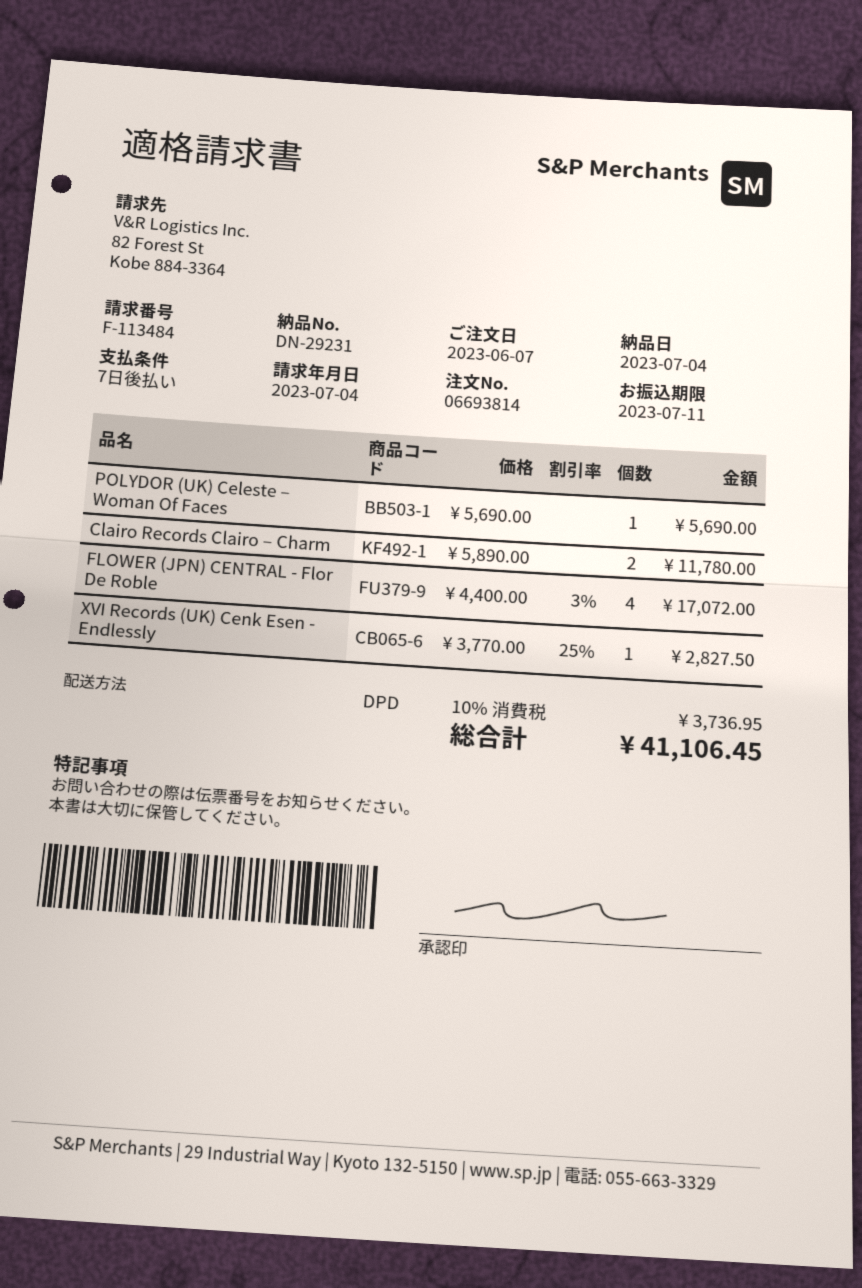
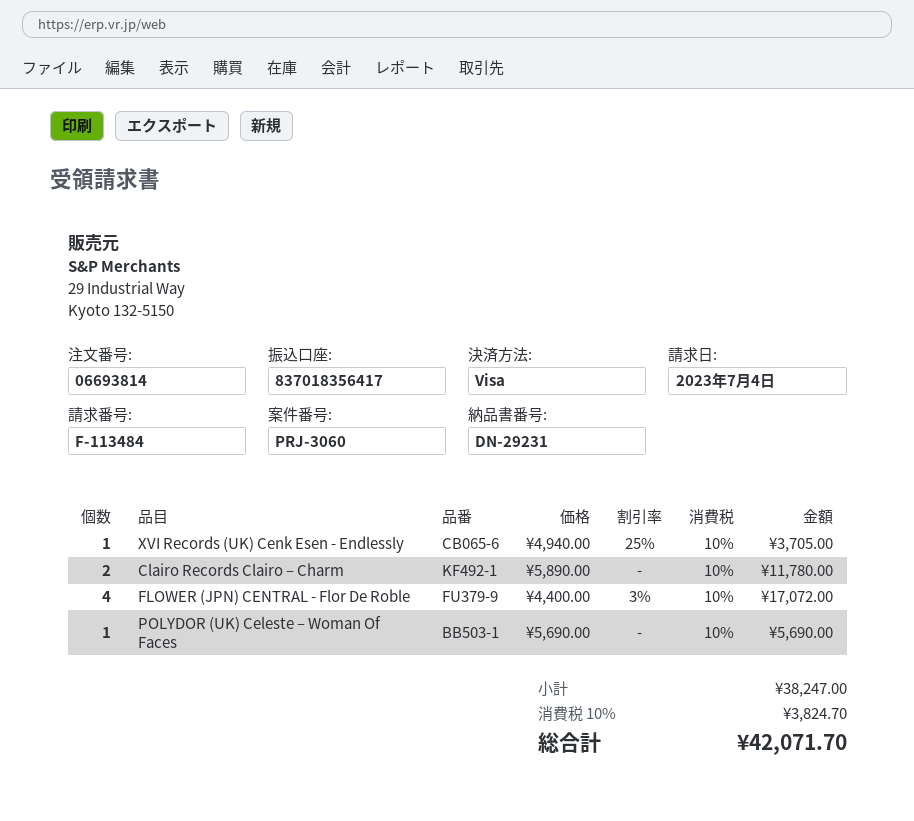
XVI Records (UK) Cenk Esen - Endlessly: 1 x 3770.00 - 25% = 2827.50 -> 1 x 4940.00 - 25% = 3705.00
tax: 10% = 3736.95 -> 10% = 3824.70
total: 41106.45 -> 42071.70

